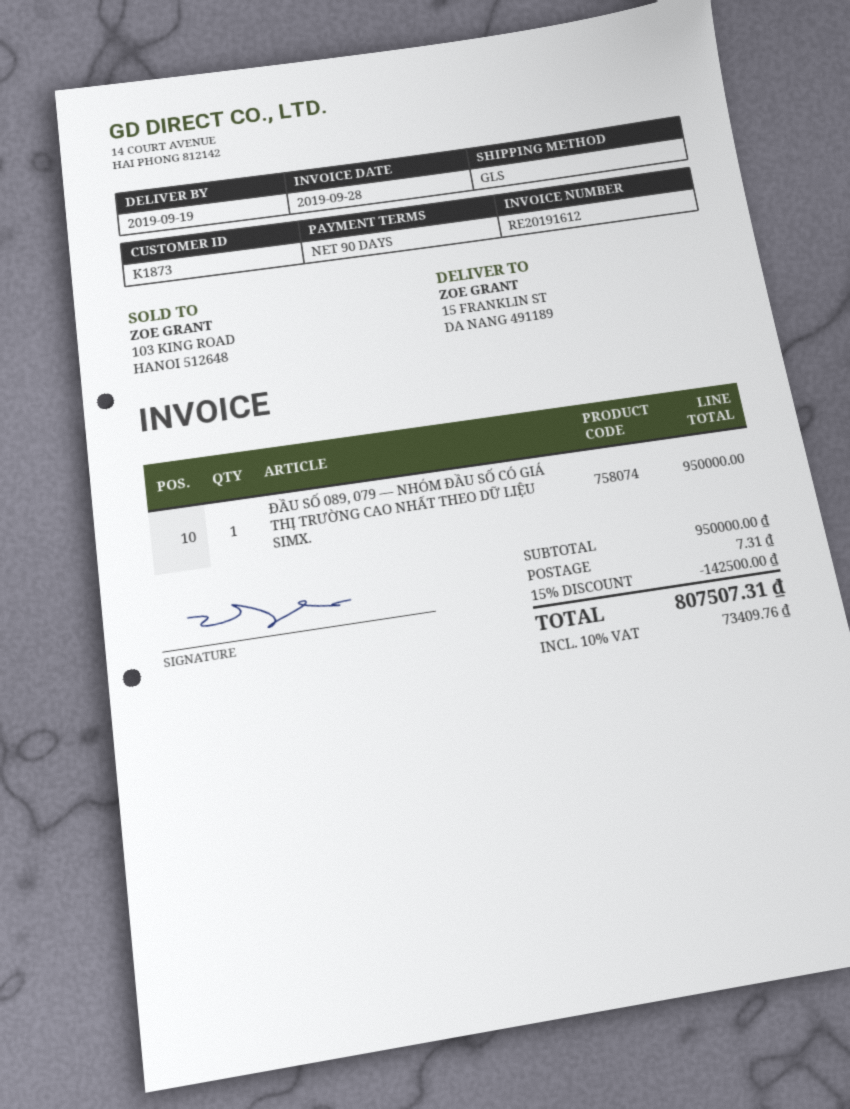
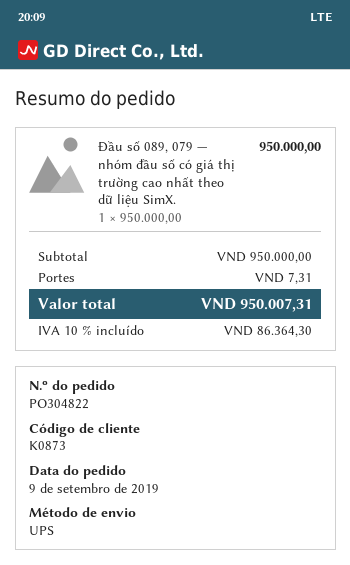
customer number: K1873 -> K0873
shipping method: GLS -> UPS
discount: 15% = 142500.00 -> none
tax: 10% = 73409.76 -> 10% = 86364.30
total: 807507.31 -> 950007.31

